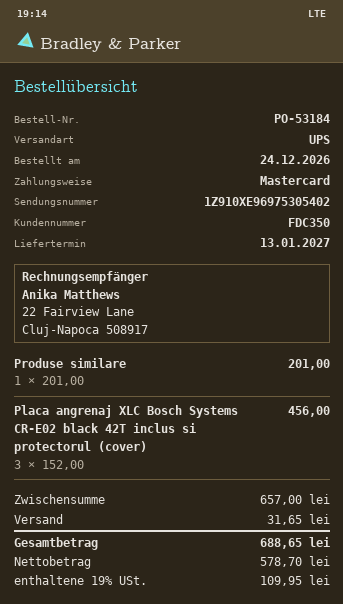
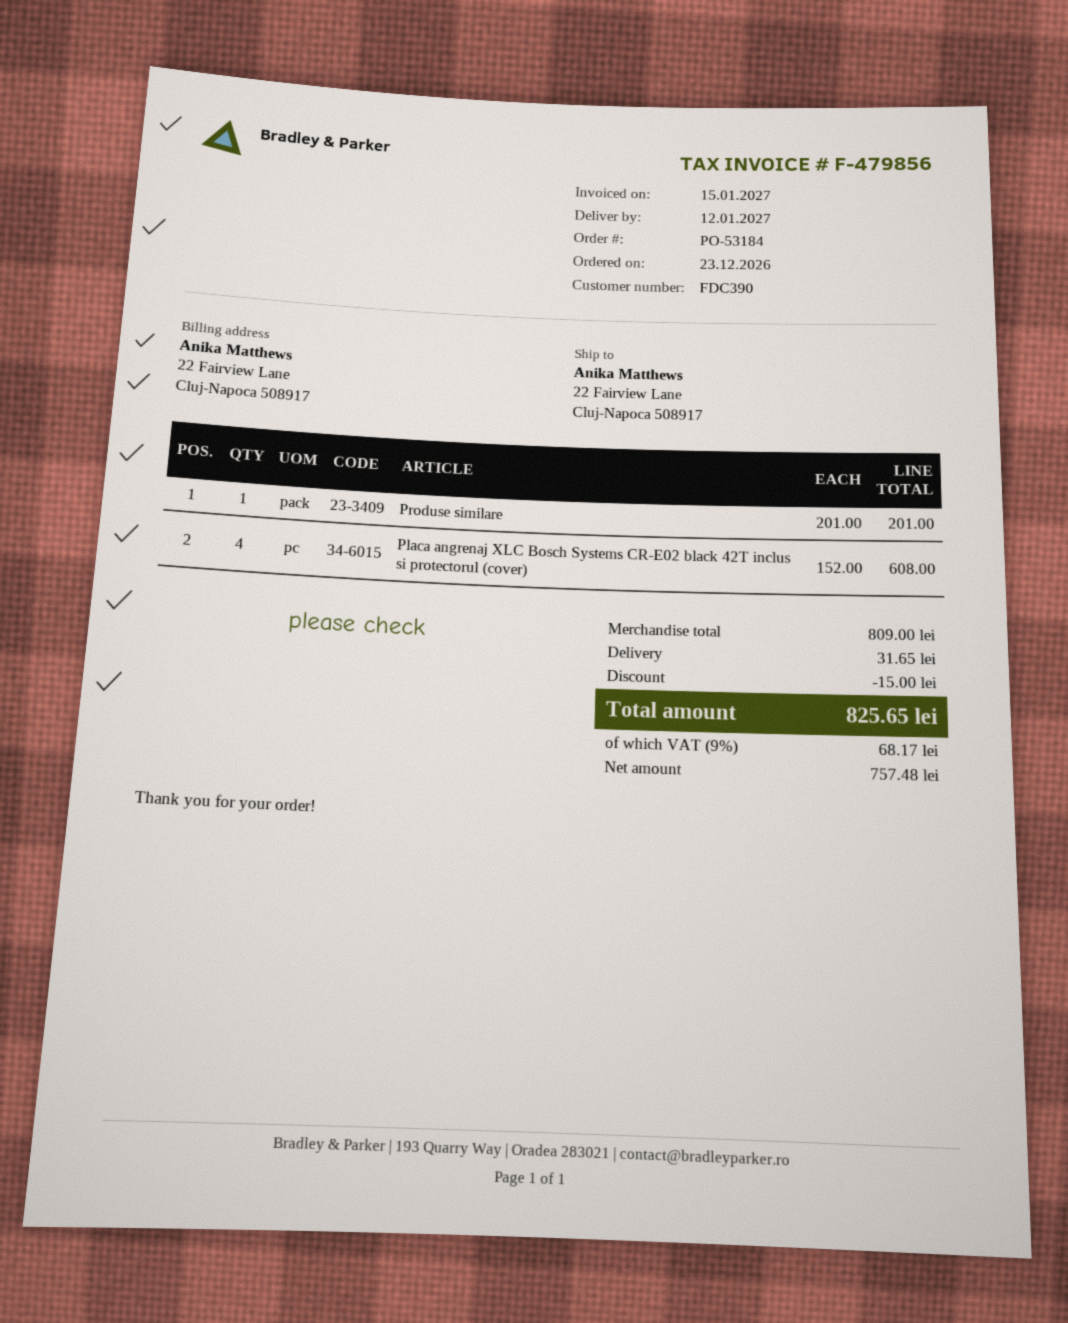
order date: 2026-12-24 -> 2026-12-23
delivery date: 2027-01-13 -> 2027-01-12
customer number: FDC350 -> FDC390
Placa angrenaj XLC Bosch Systems CR-E02 black 42T inclus si protectorul (cover): 3 x 152.00 = 456.00 -> 4 x 152.00 = 608.00
subtotal: 657.00 -> 809.00
discount: none -> 15.00
net: 578.70 -> 757.48
tax: 19% = 109.95 -> 9% = 68.17
total: 688.65 -> 825.65

